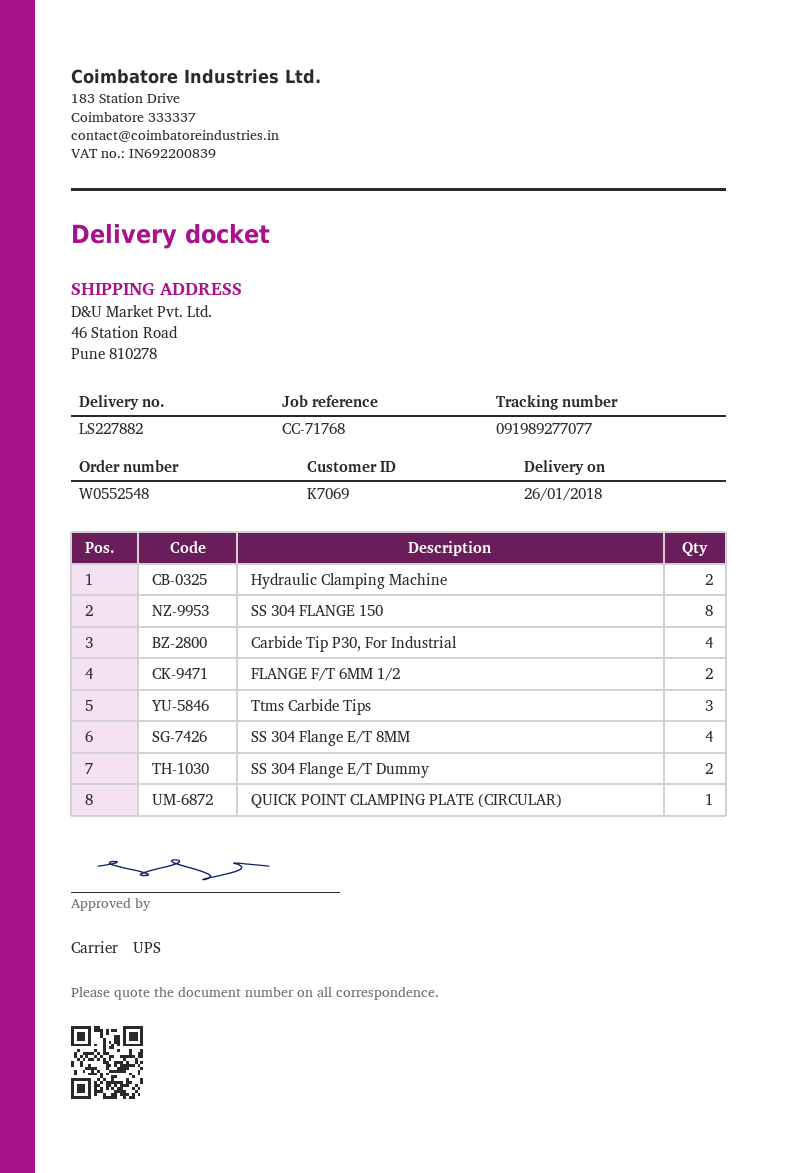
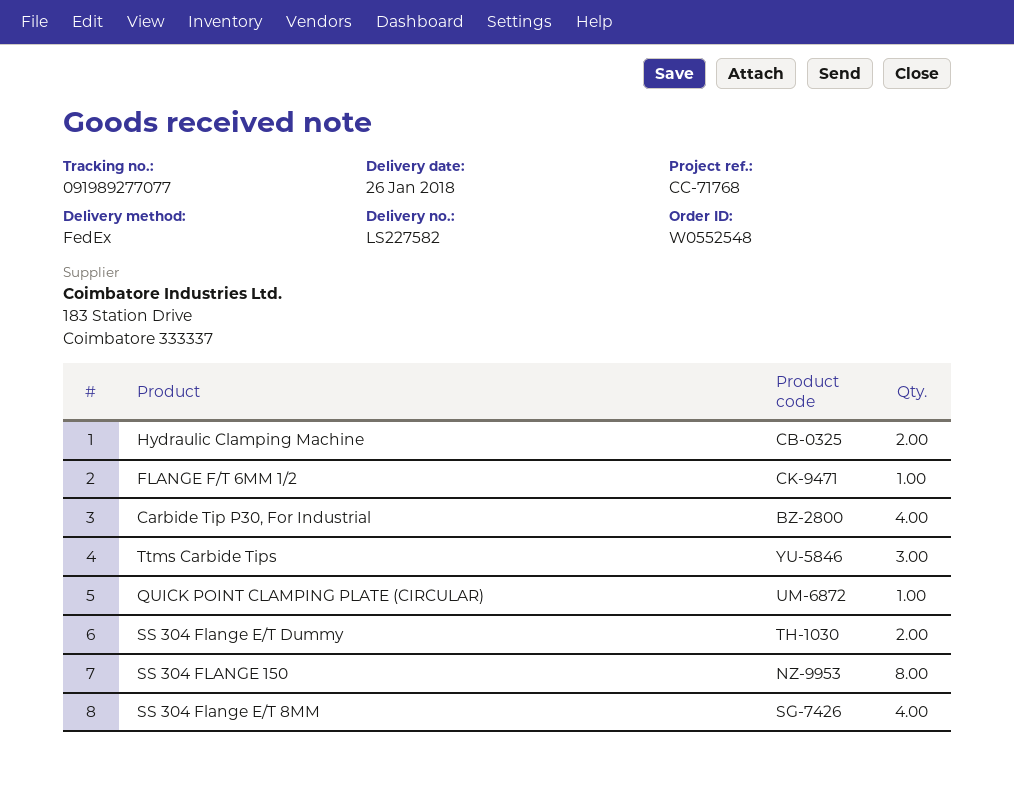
delivery note number: LS227882 -> LS227582
shipping method: UPS -> FedEx
FLANGE F/T 6MM 1/2: 2 -> 1

